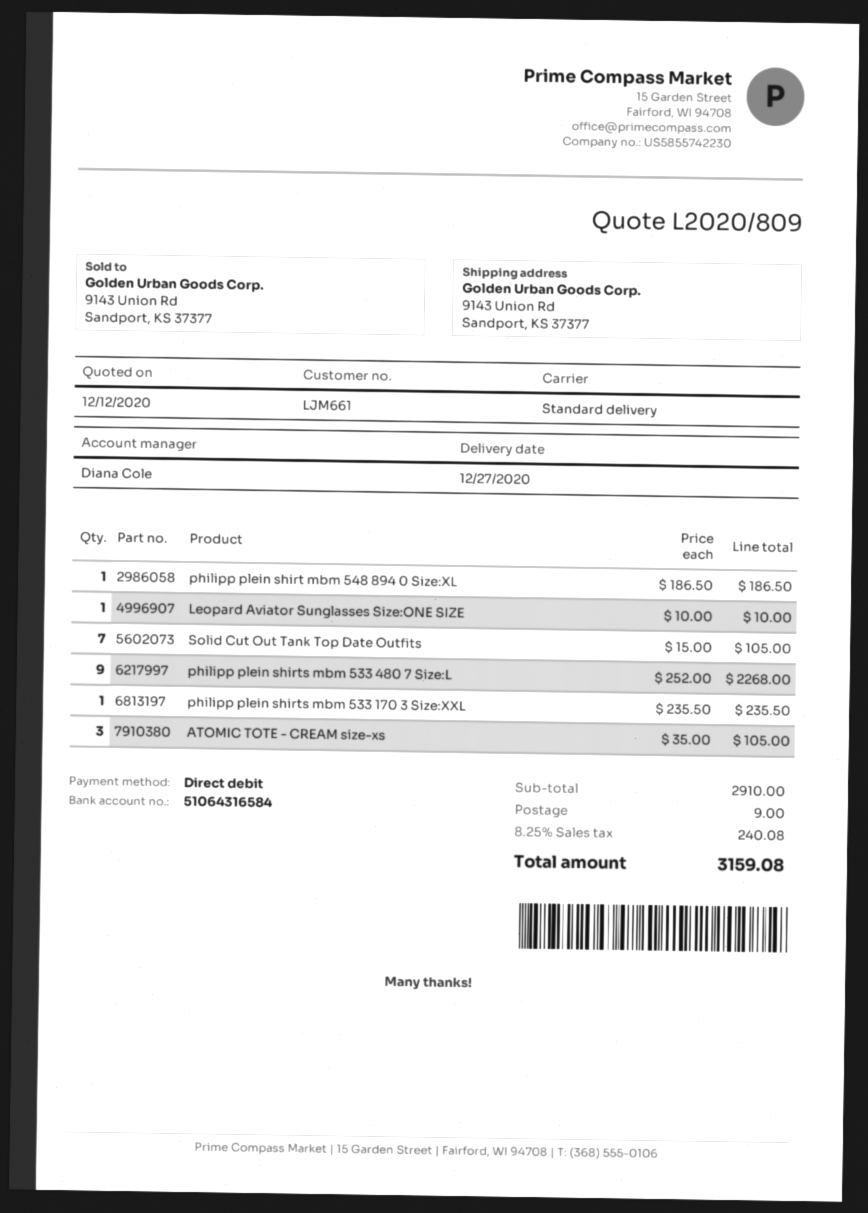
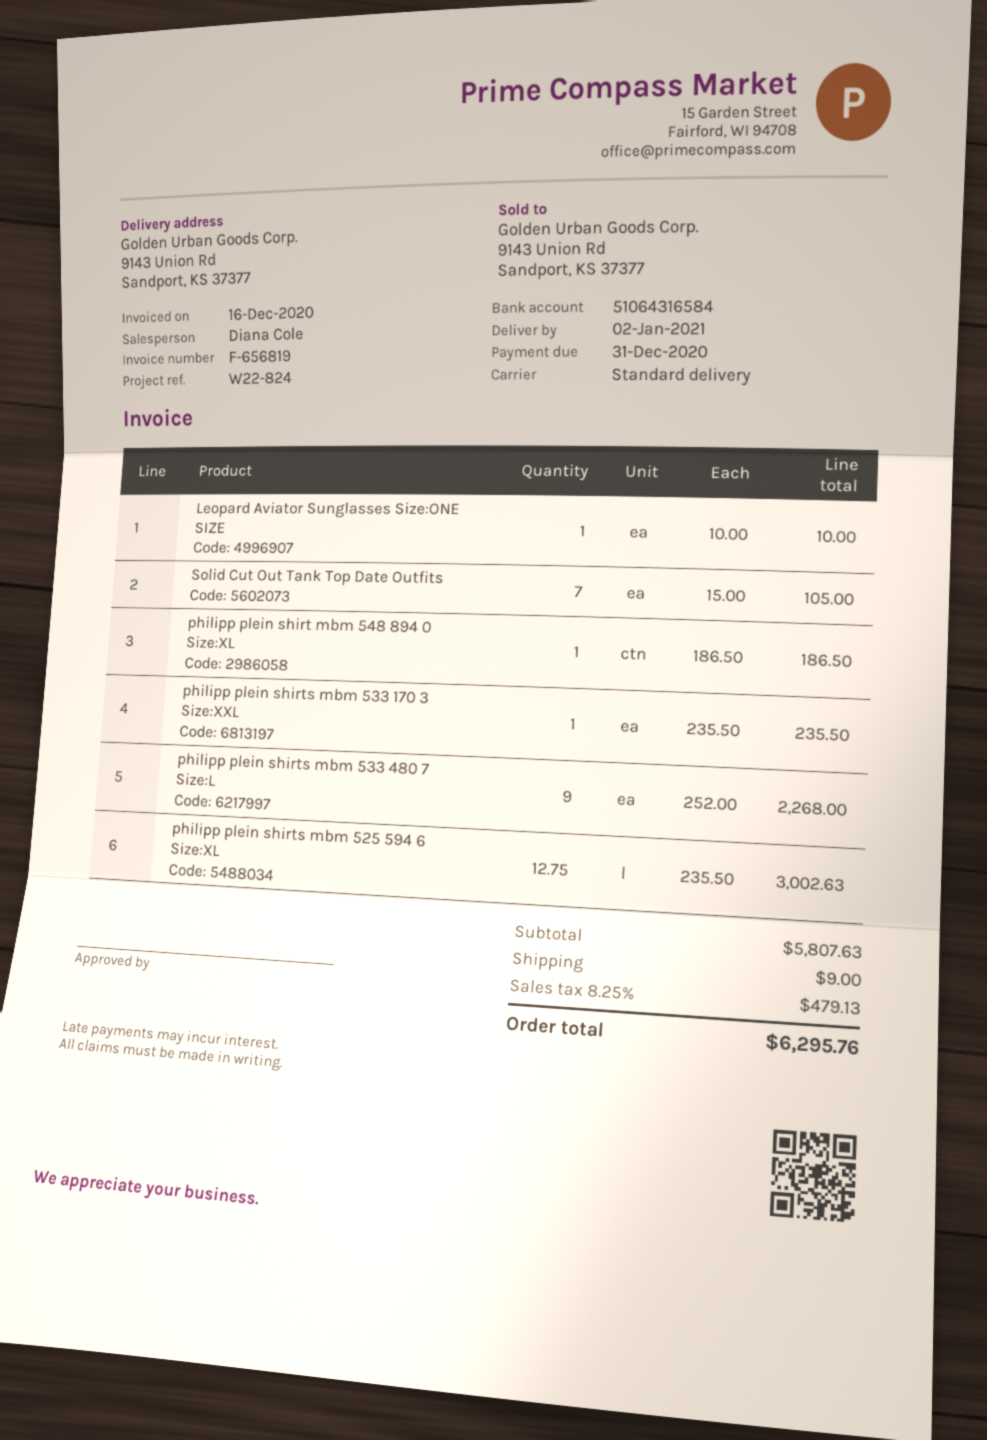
delivery date: 2020-12-27 -> 2021-01-02
ATOMIC TOTE - CREAM size-xs: 3 x 35.00 = 105.00 -> none
philipp plein shirts mbm 525 594 6 Size:XL: none -> 12.75 x 235.50 = 3002.63
subtotal: 2910.00 -> 5807.63
tax: 8.25% = 240.08 -> 8.25% = 479.13
total: 3159.08 -> 6295.76

